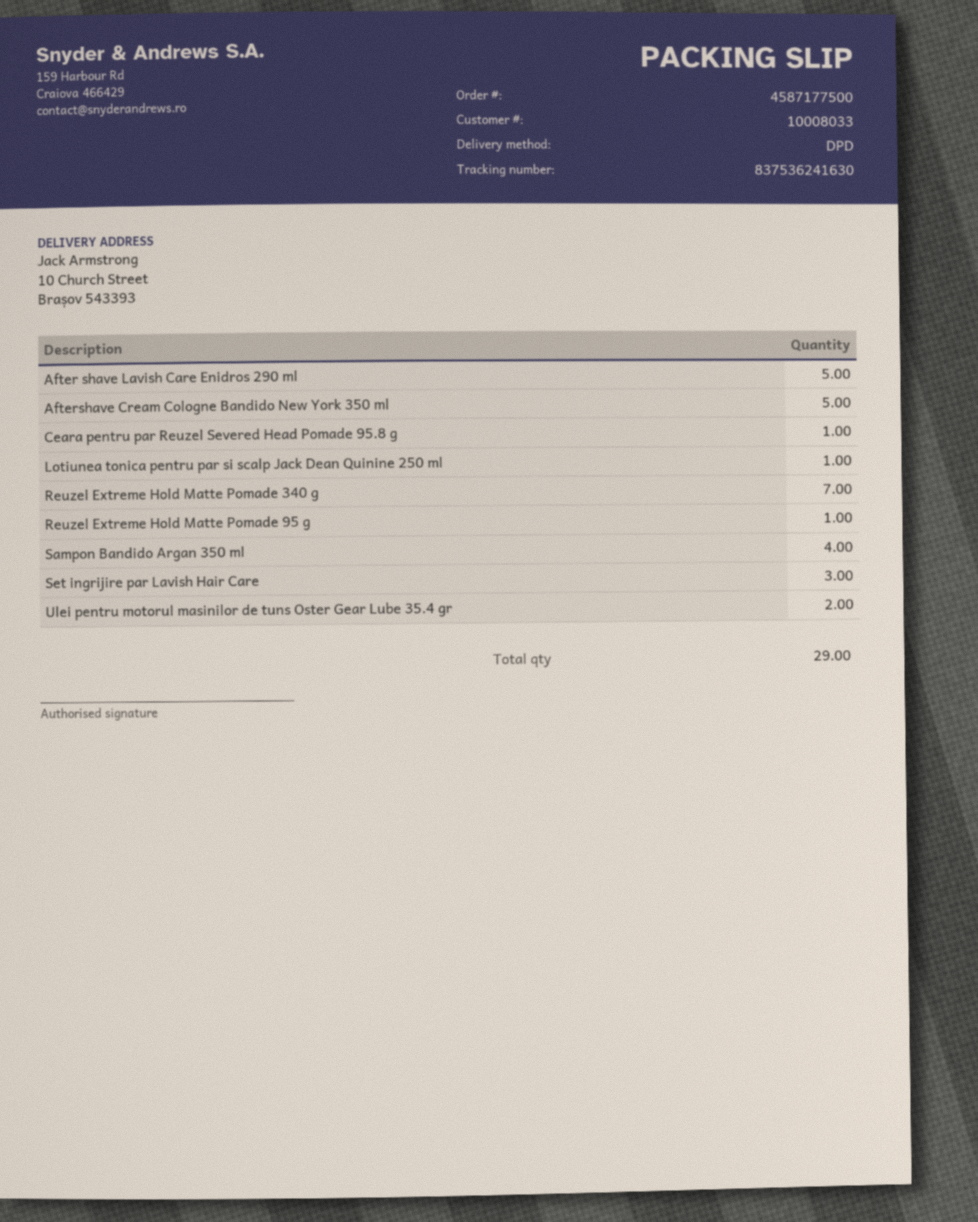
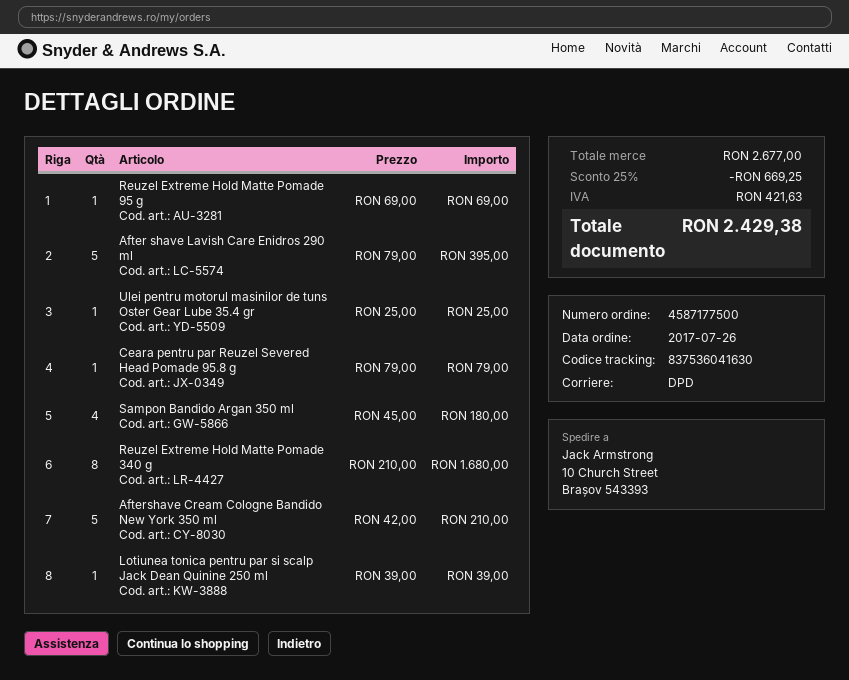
tracking number: 837536241630 -> 837536041630
Reuzel Extreme Hold Matte Pomade 340 g: 7 -> 8
Set ingrijire par Lavish Hair Care: 3 -> none
Ulei pentru motorul masinilor de tuns Oster Gear Lube 35.4 gr: 2 -> 1

